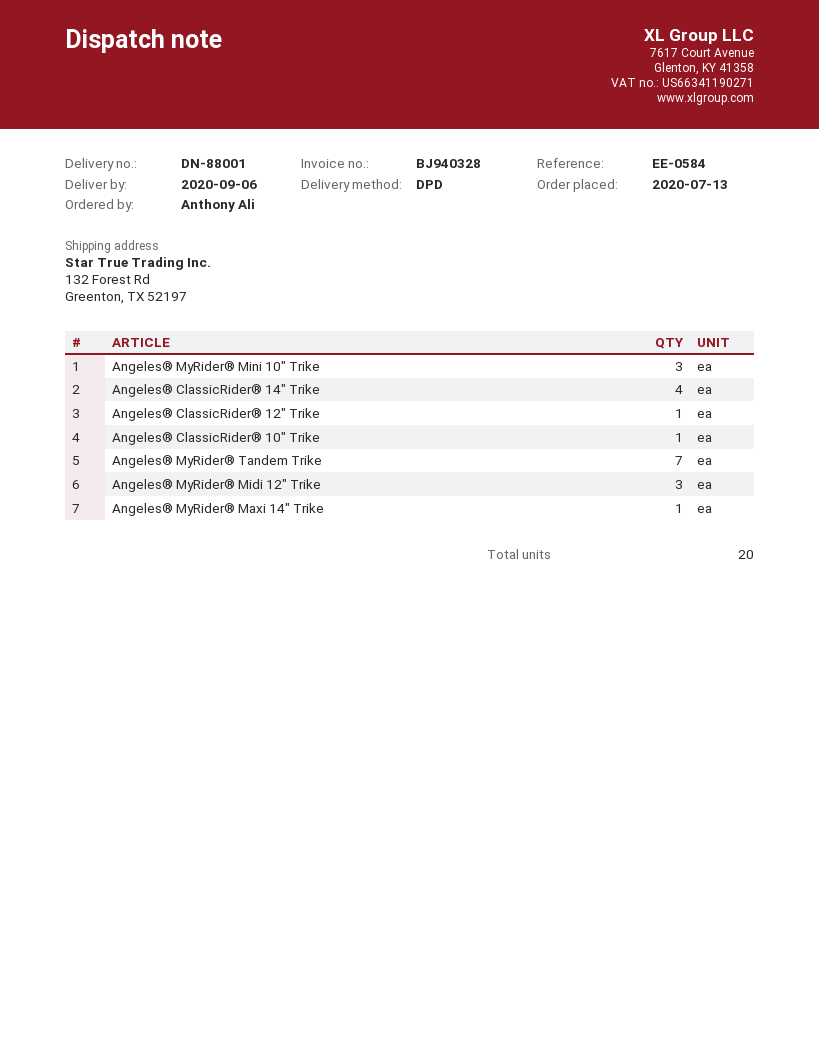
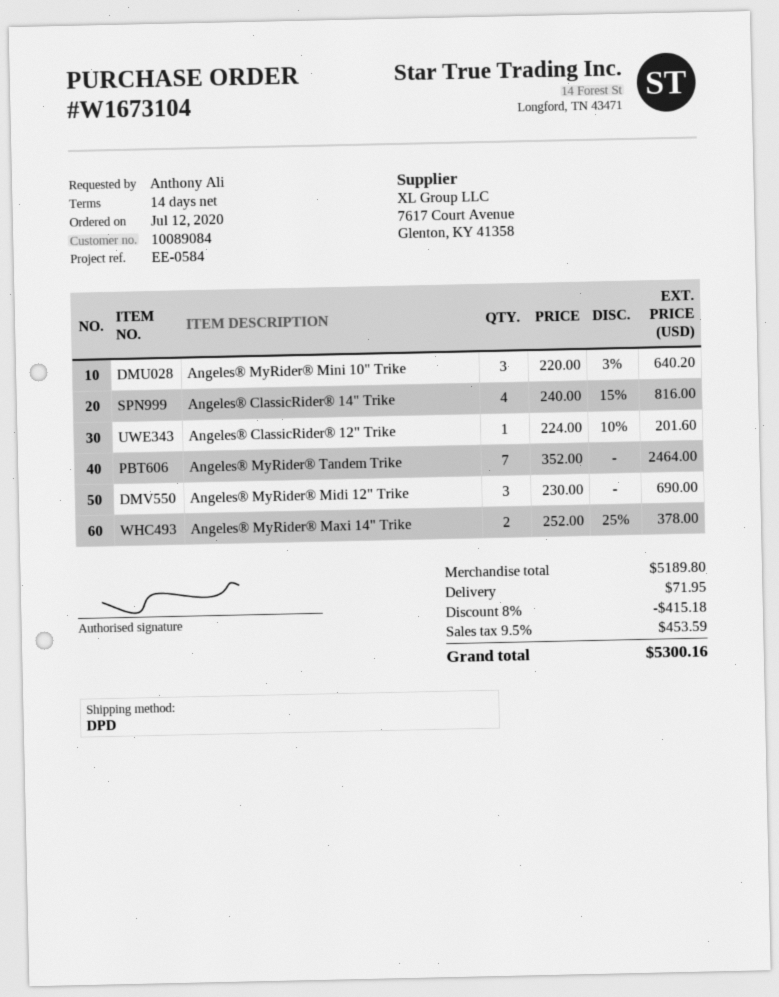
order date: 2020-07-13 -> 2020-07-12
Angeles® ClassicRider® 10" Trike: 1 -> none
Angeles® MyRider® Maxi 14" Trike: 1 -> 2

